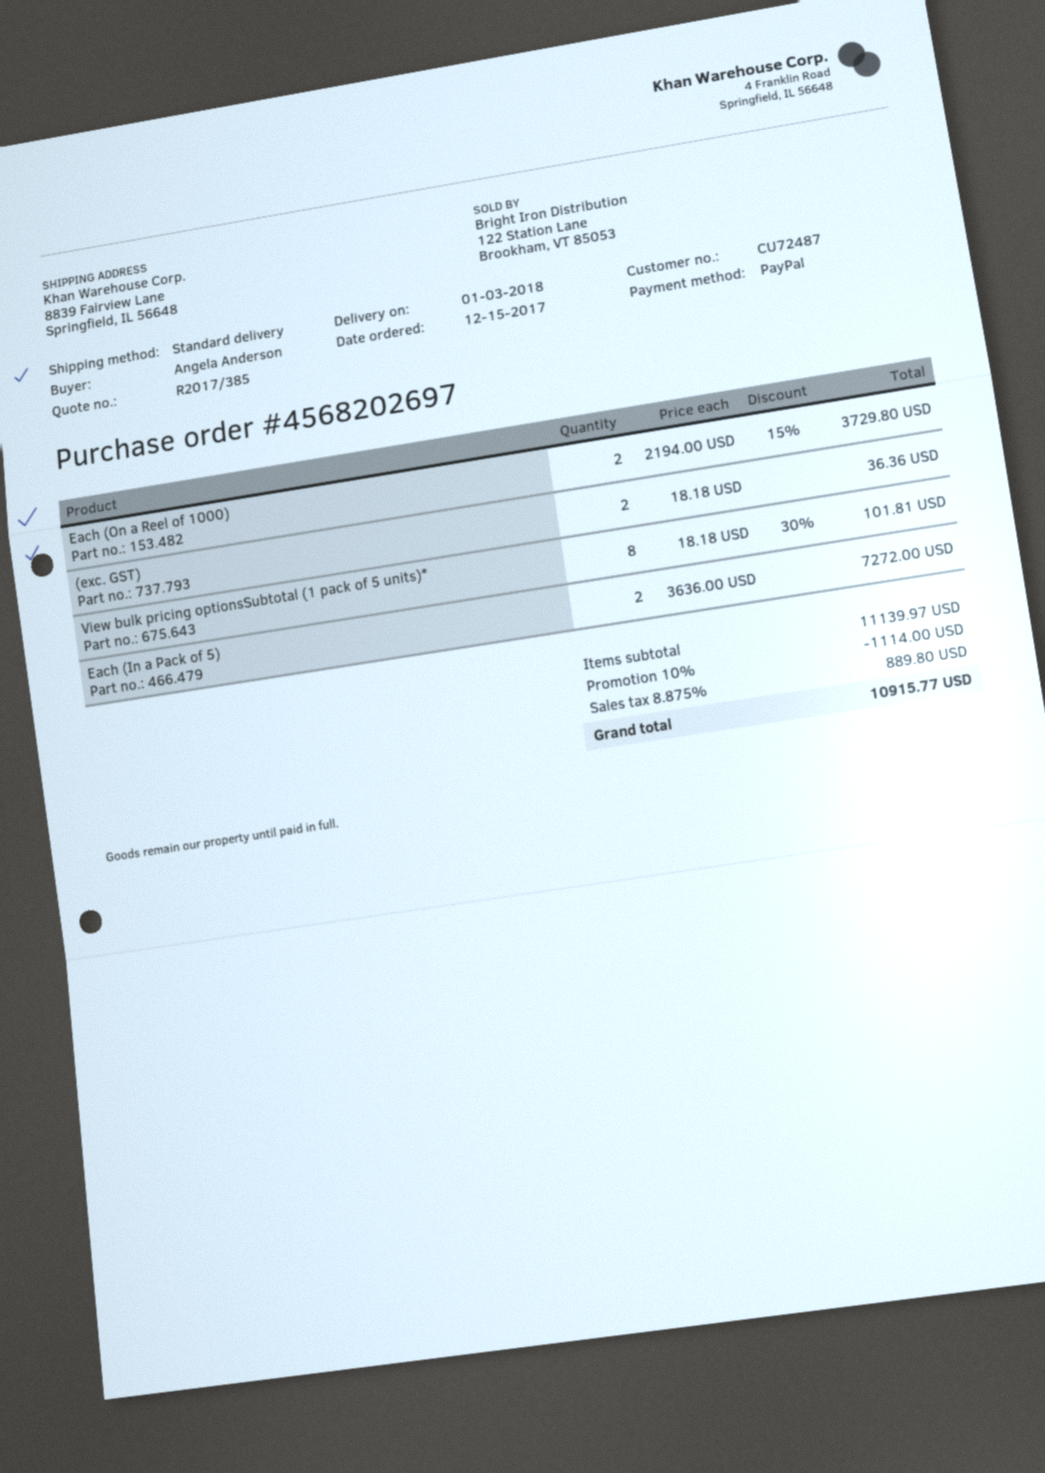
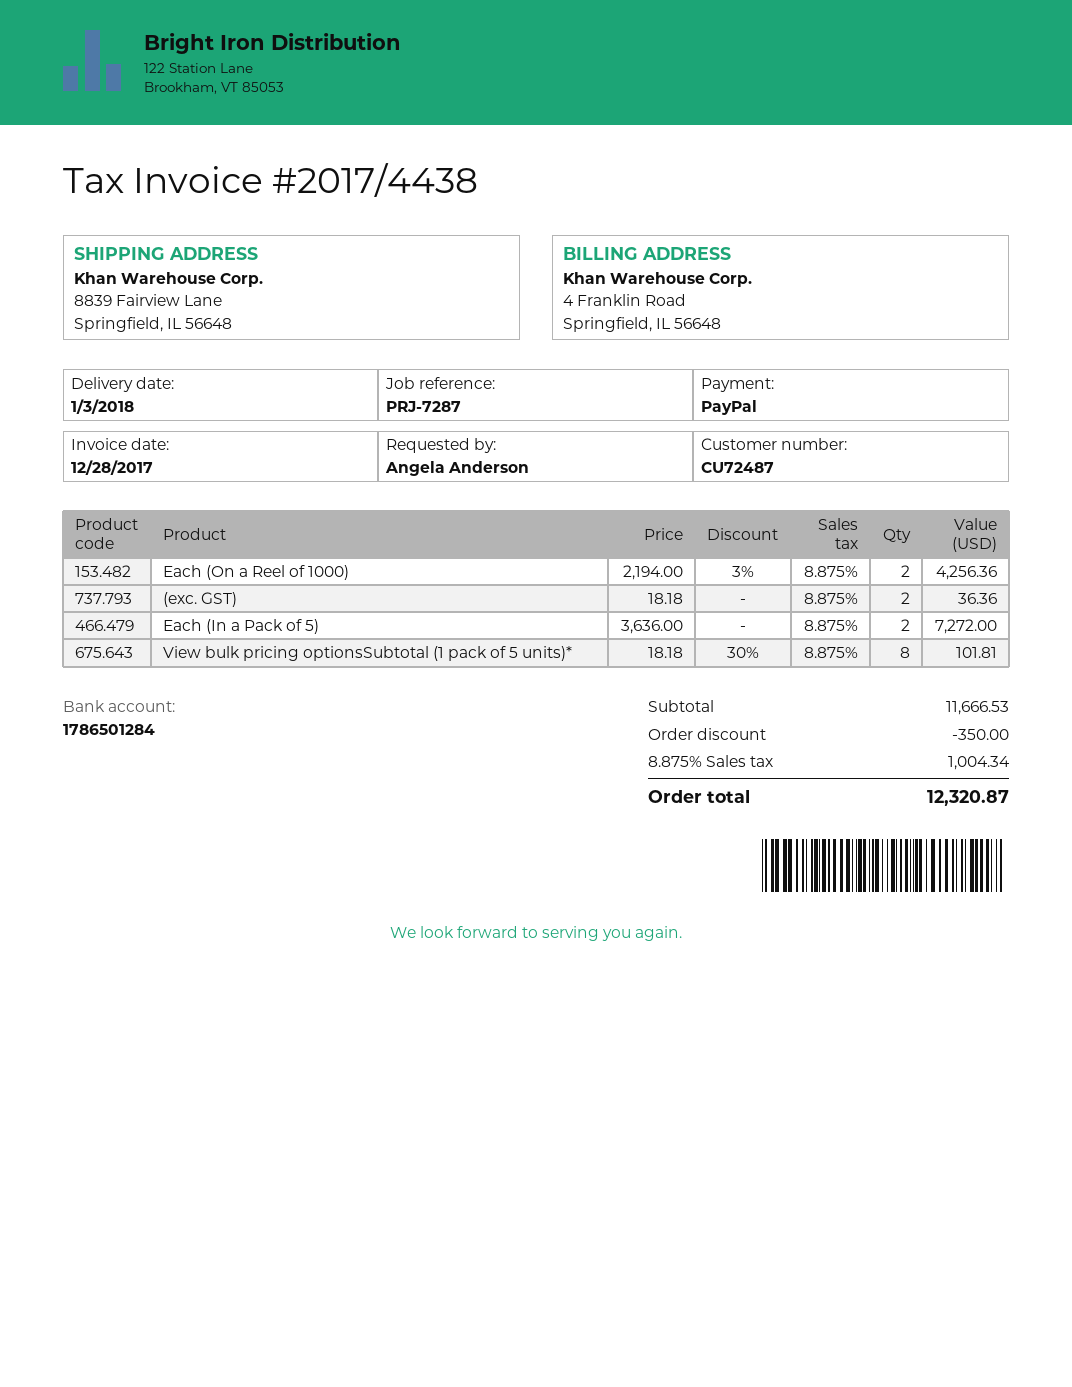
Each (On a Reel of 1000): 2 x 2194.00 - 15% = 3729.80 -> 2 x 2194.00 - 3% = 4256.36
subtotal: 11139.97 -> 11666.53
discount: 1114.00 -> 350.00
tax: 8.875% = 889.80 -> 8.875% = 1004.34
total: 10915.77 -> 12320.87

